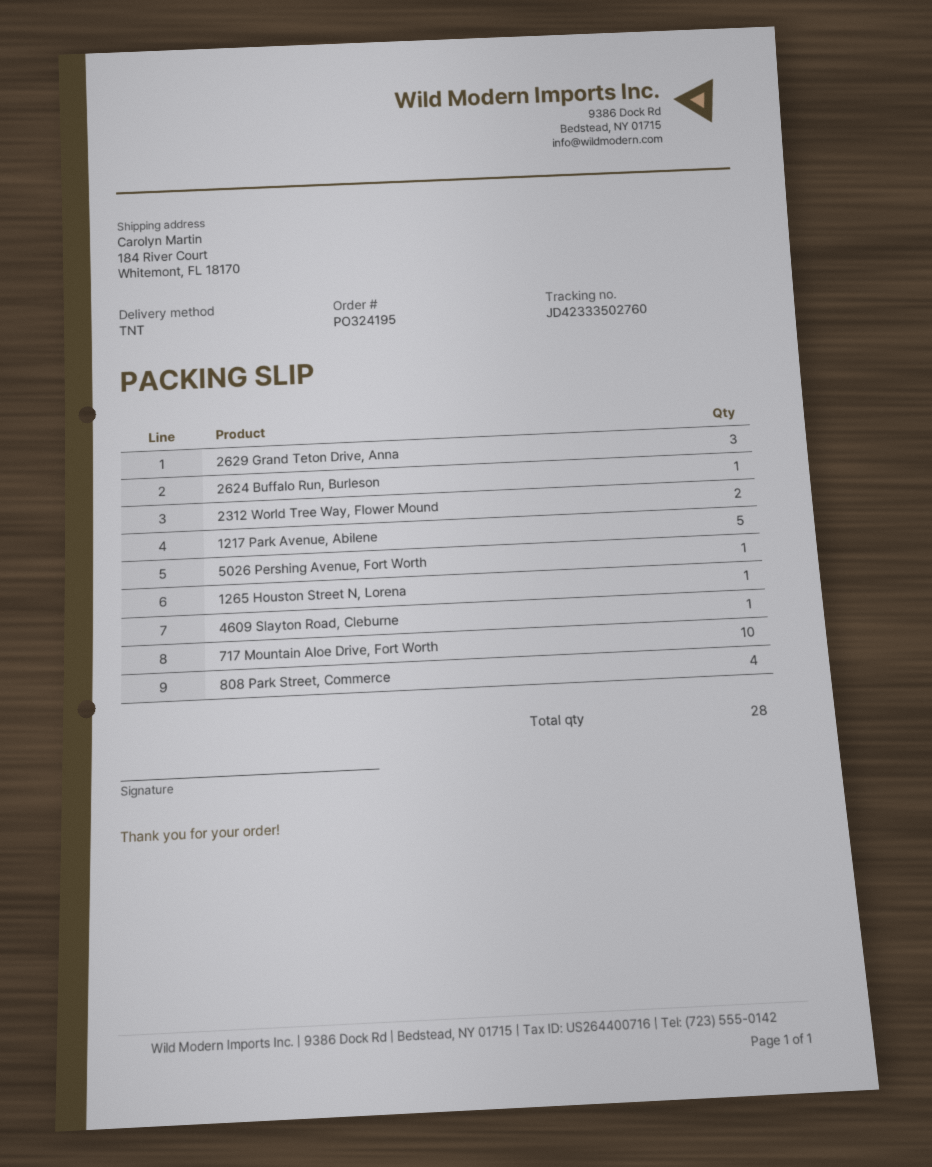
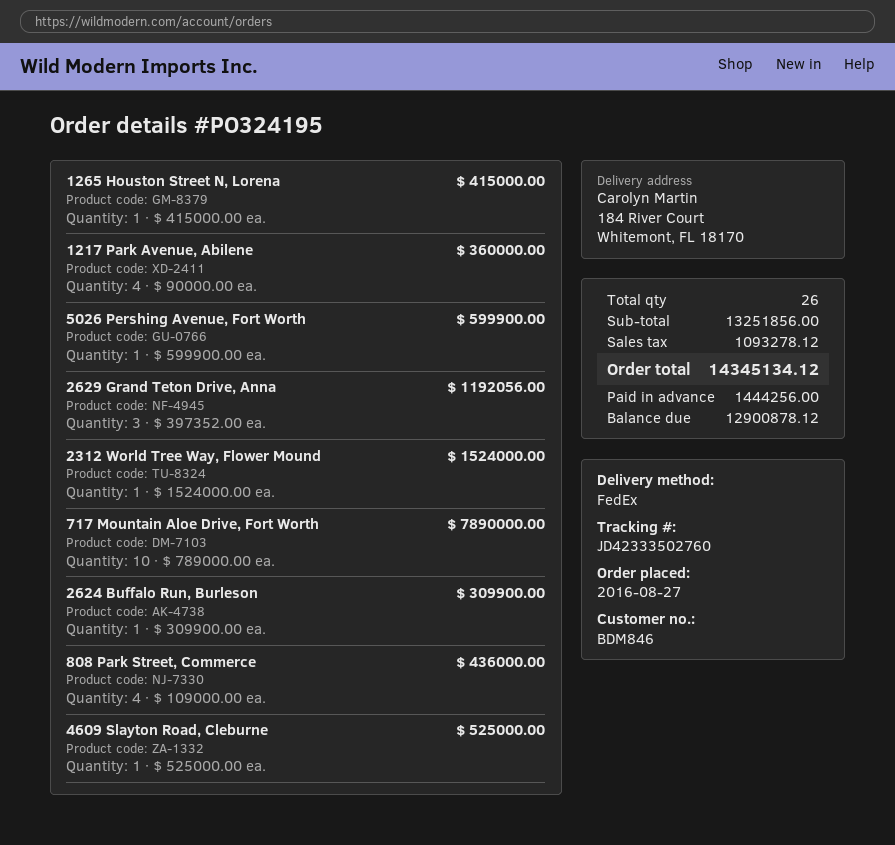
shipping method: TNT -> FedEx
2312 World Tree Way, Flower Mound: 2 -> 1
1217 Park Avenue, Abilene: 5 -> 4
total quantity: 28 -> 26

